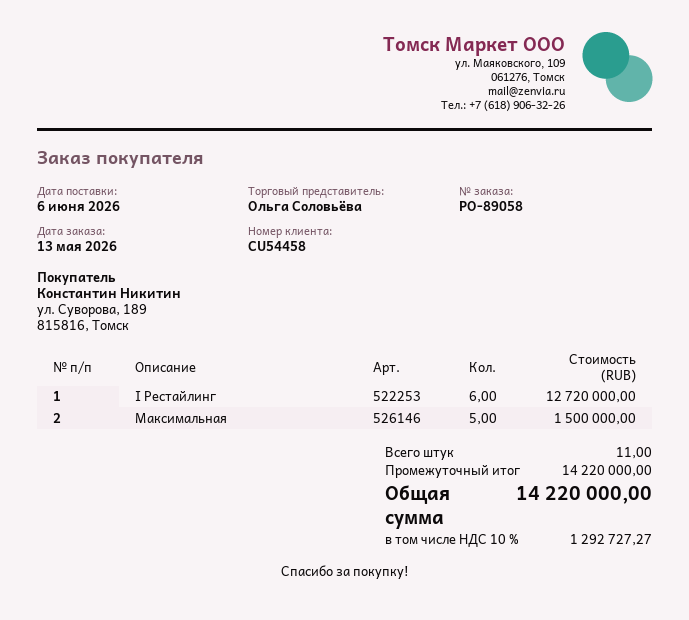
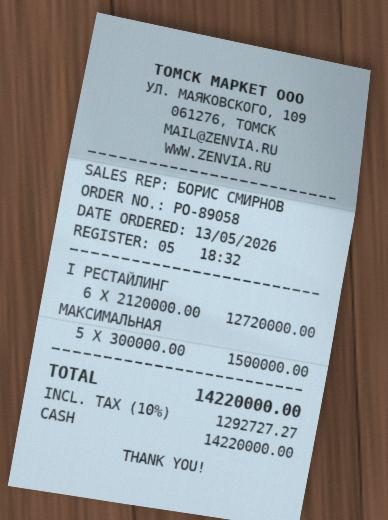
sales rep: Ольга Соловьёва -> БОРИС СМИРНОВ

